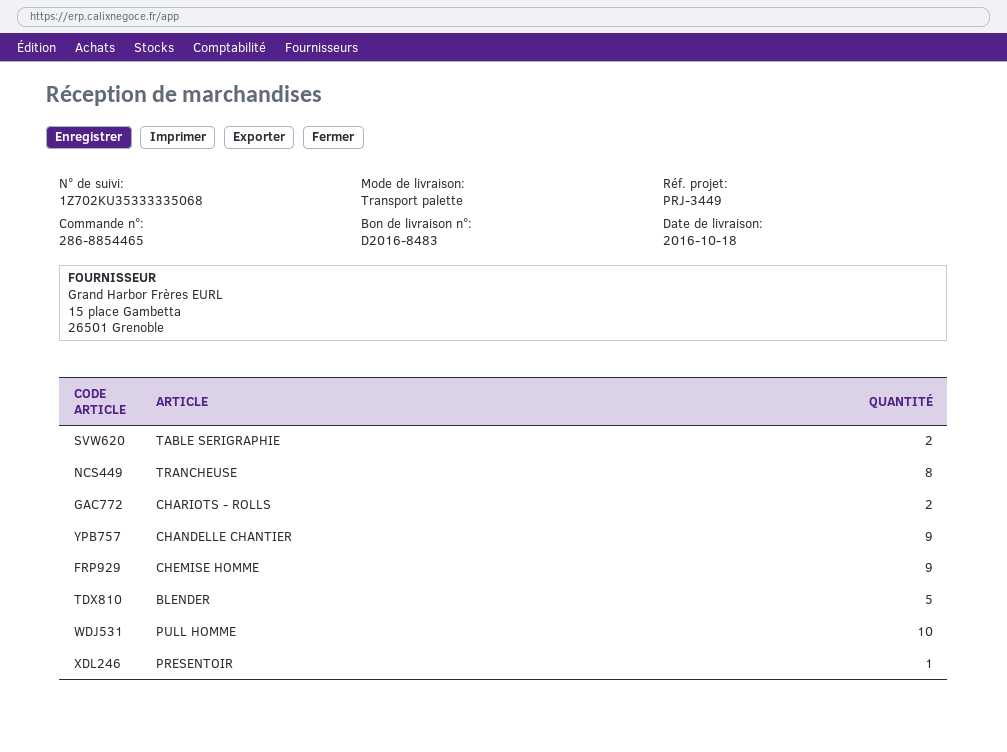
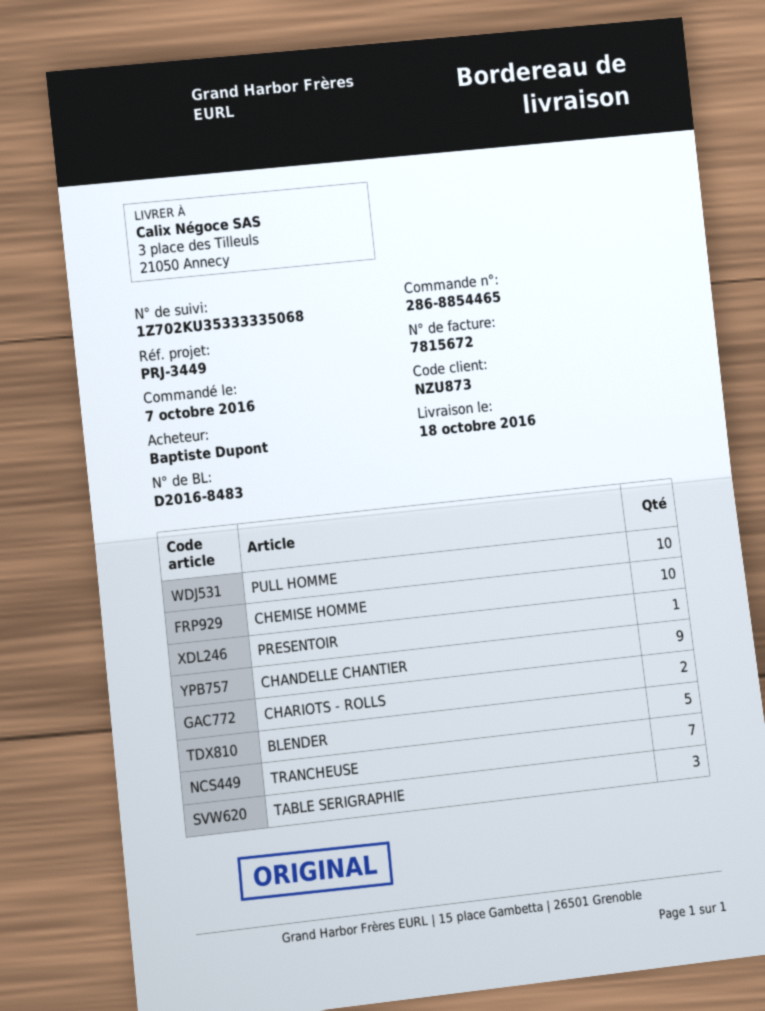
TABLE SERIGRAPHIE: 2 -> 3
TRANCHEUSE: 8 -> 7
CHEMISE HOMME: 9 -> 10

